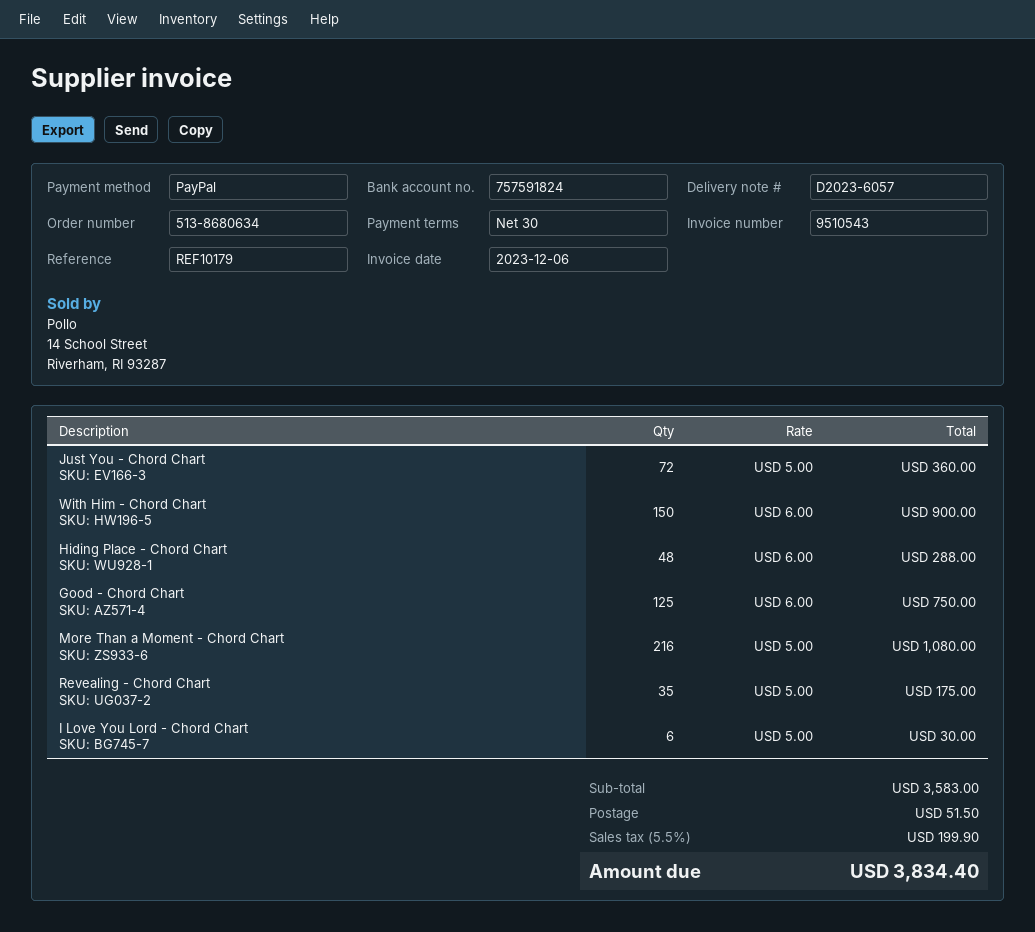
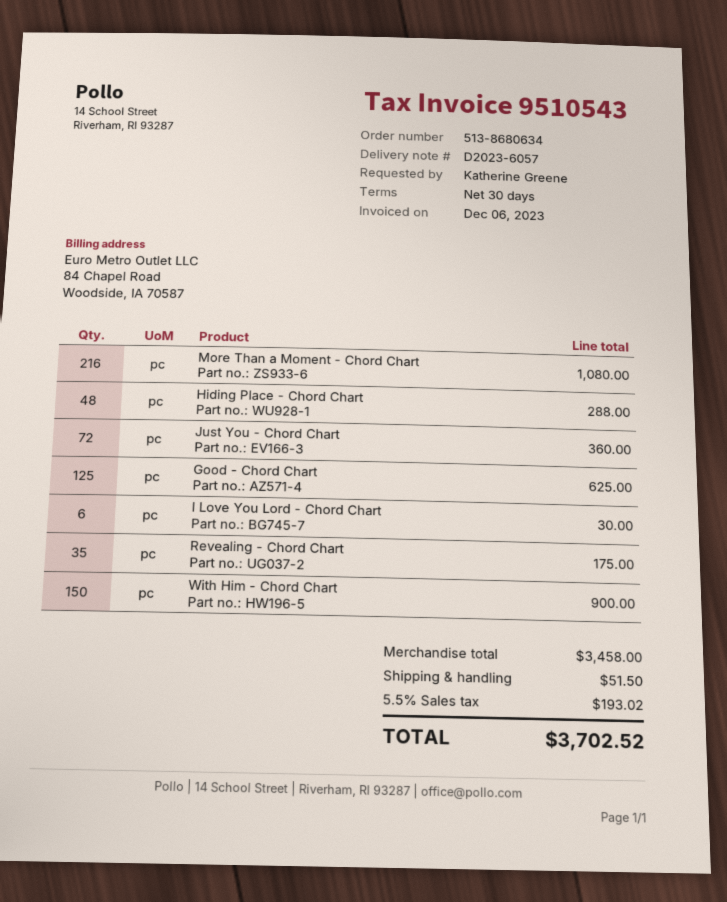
Good - Chord Chart: 125 for 750.00 -> 125 for 625.00
subtotal: 3583.00 -> 3458.00
tax: 5.5% = 199.90 -> 5.5% = 193.02
total: 3834.40 -> 3702.52

